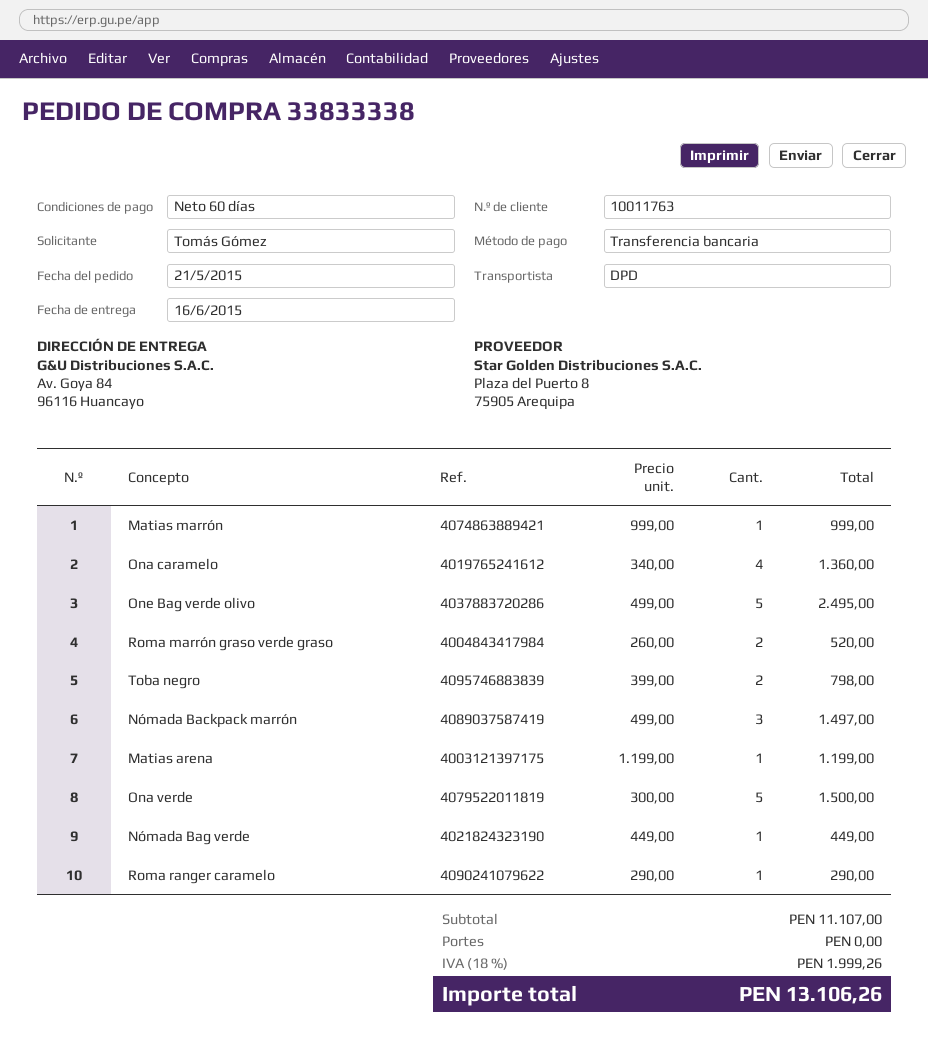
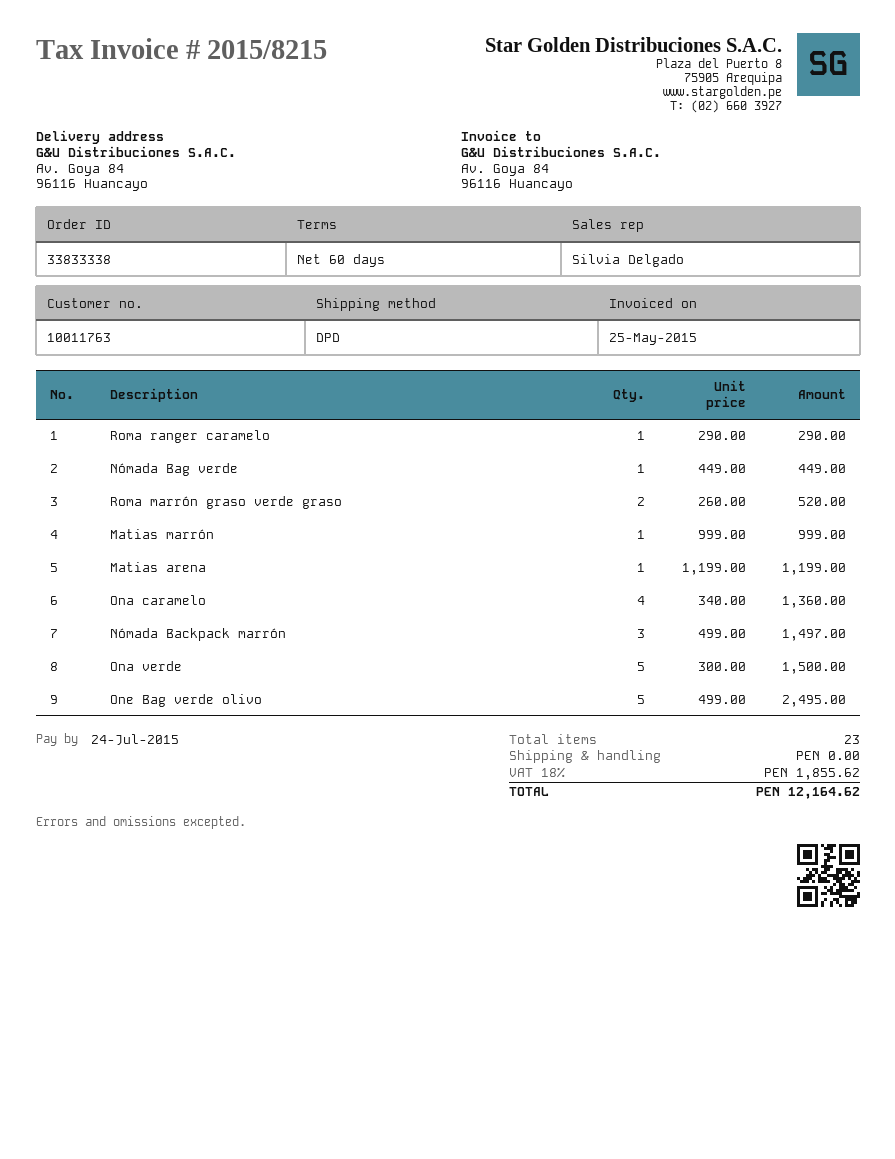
Toba negro: 2 x 399.00 = 798.00 -> none
tax: 18% = 1999.26 -> 18% = 1855.62
total: 13106.26 -> 12164.62

